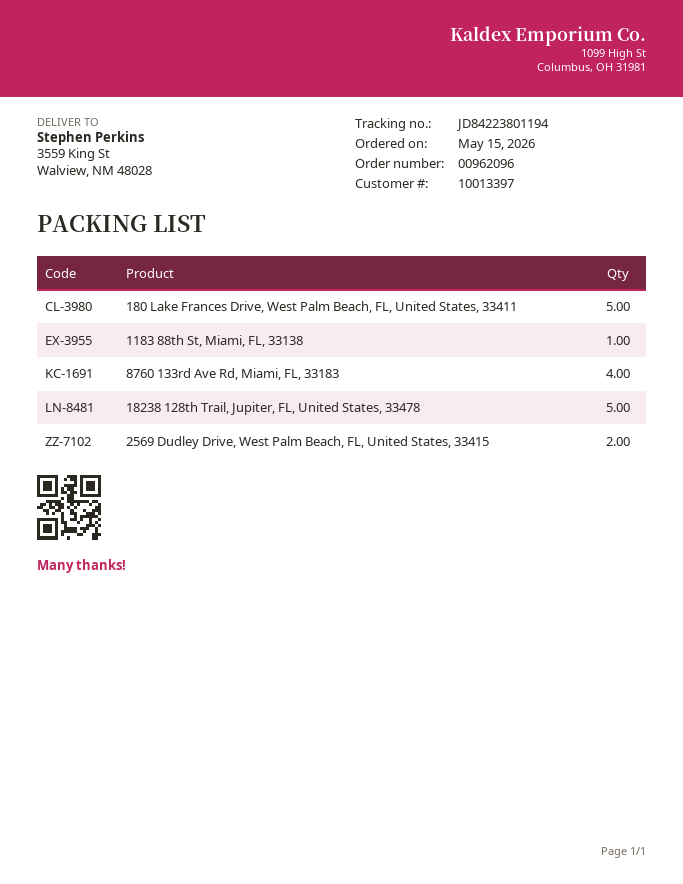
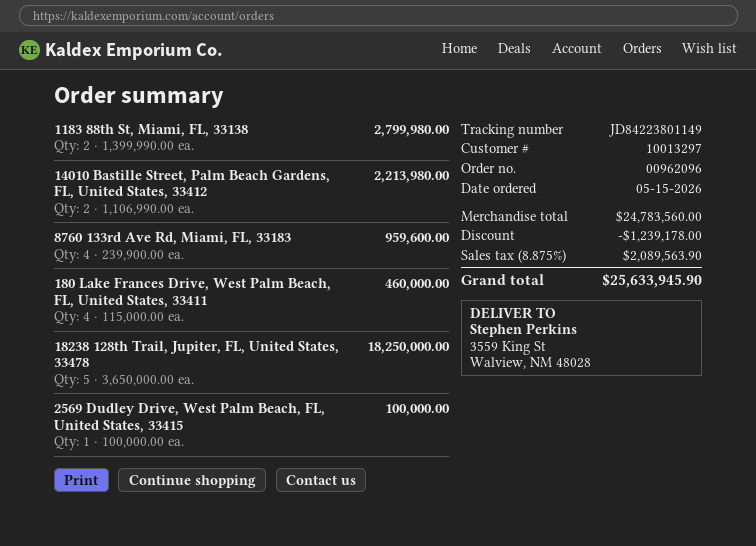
customer number: 10013397 -> 10013297
tracking number: JD84223801194 -> JD84223801149
180 Lake Frances Drive, West Palm Beach, FL, United States, 33411: 5 -> 4
1183 88th St, Miami, FL, 33138: 1 -> 2
2569 Dudley Drive, West Palm Beach, FL, United States, 33415: 2 -> 1
14010 Bastille Street, Palm Beach Gardens, FL, United States, 33412: none -> 2

